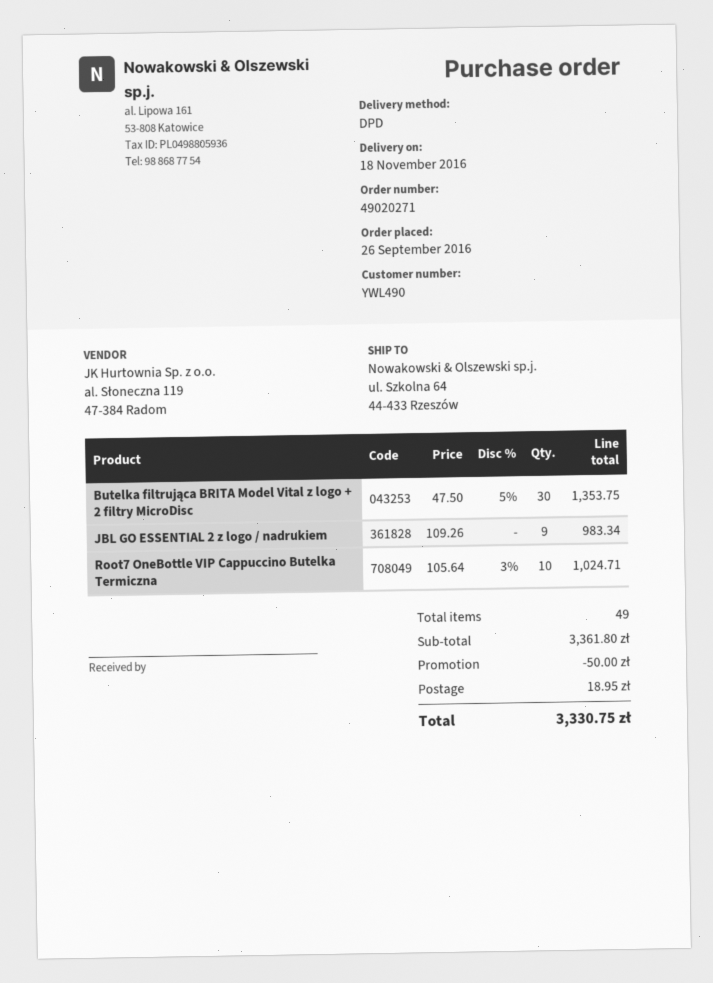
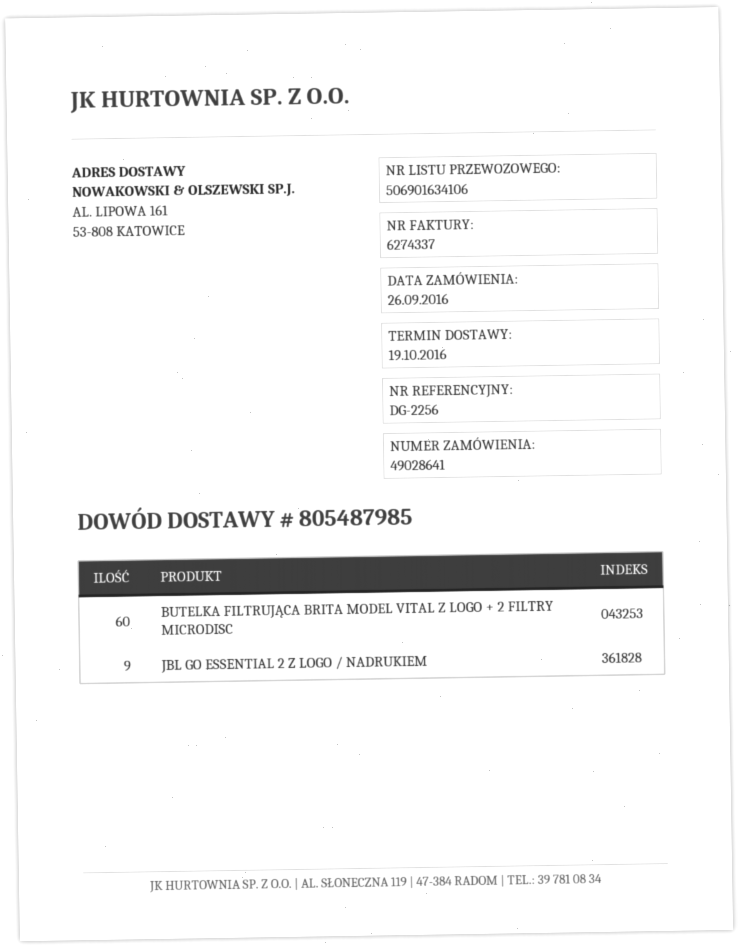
order number: 49020271 -> 49028641
delivery date: 2016-11-18 -> 2016-10-19
ship to: ul. Szkolna 64, 44-433 Rzeszów -> AL. LIPOWA 161, 53-808 KATOWICE
Butelka filtrująca BRITA Model Vital z logo + 2 filtry MicroDisc: 30 -> 60
Root7 OneBottle VIP Cappuccino Butelka Termiczna: 10 -> none

